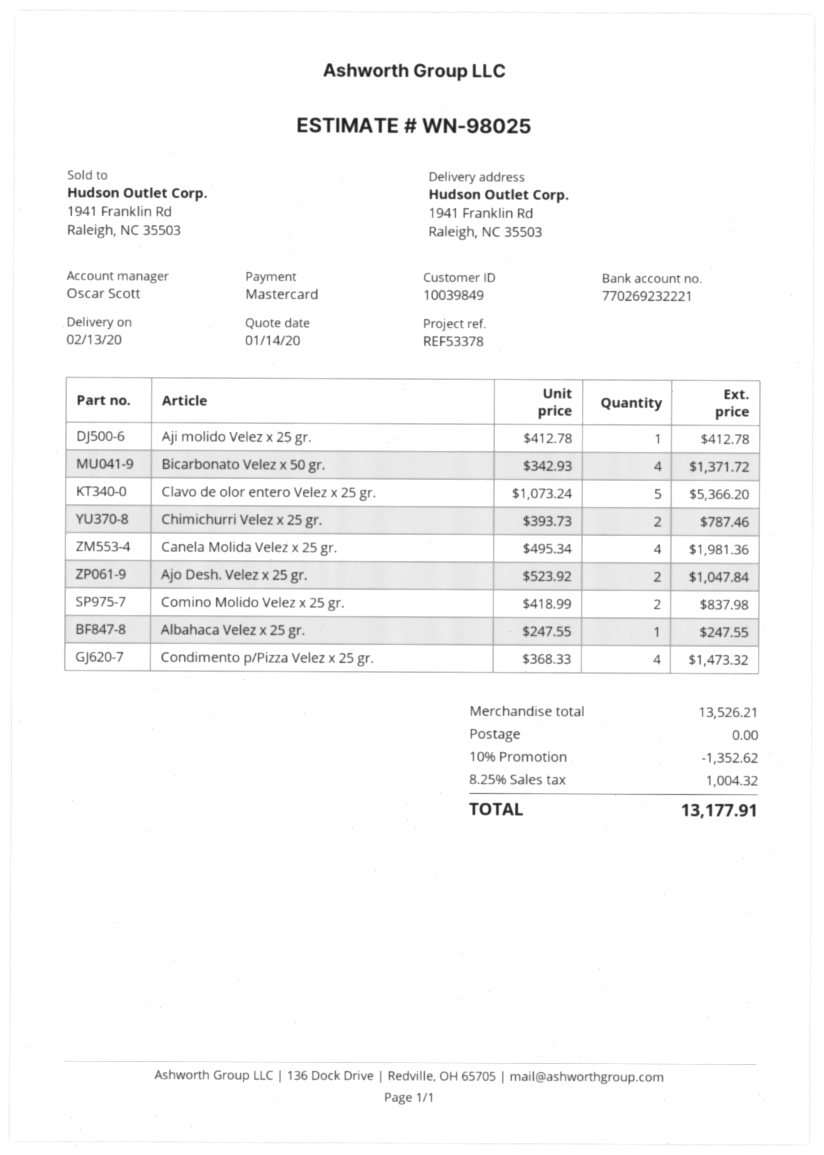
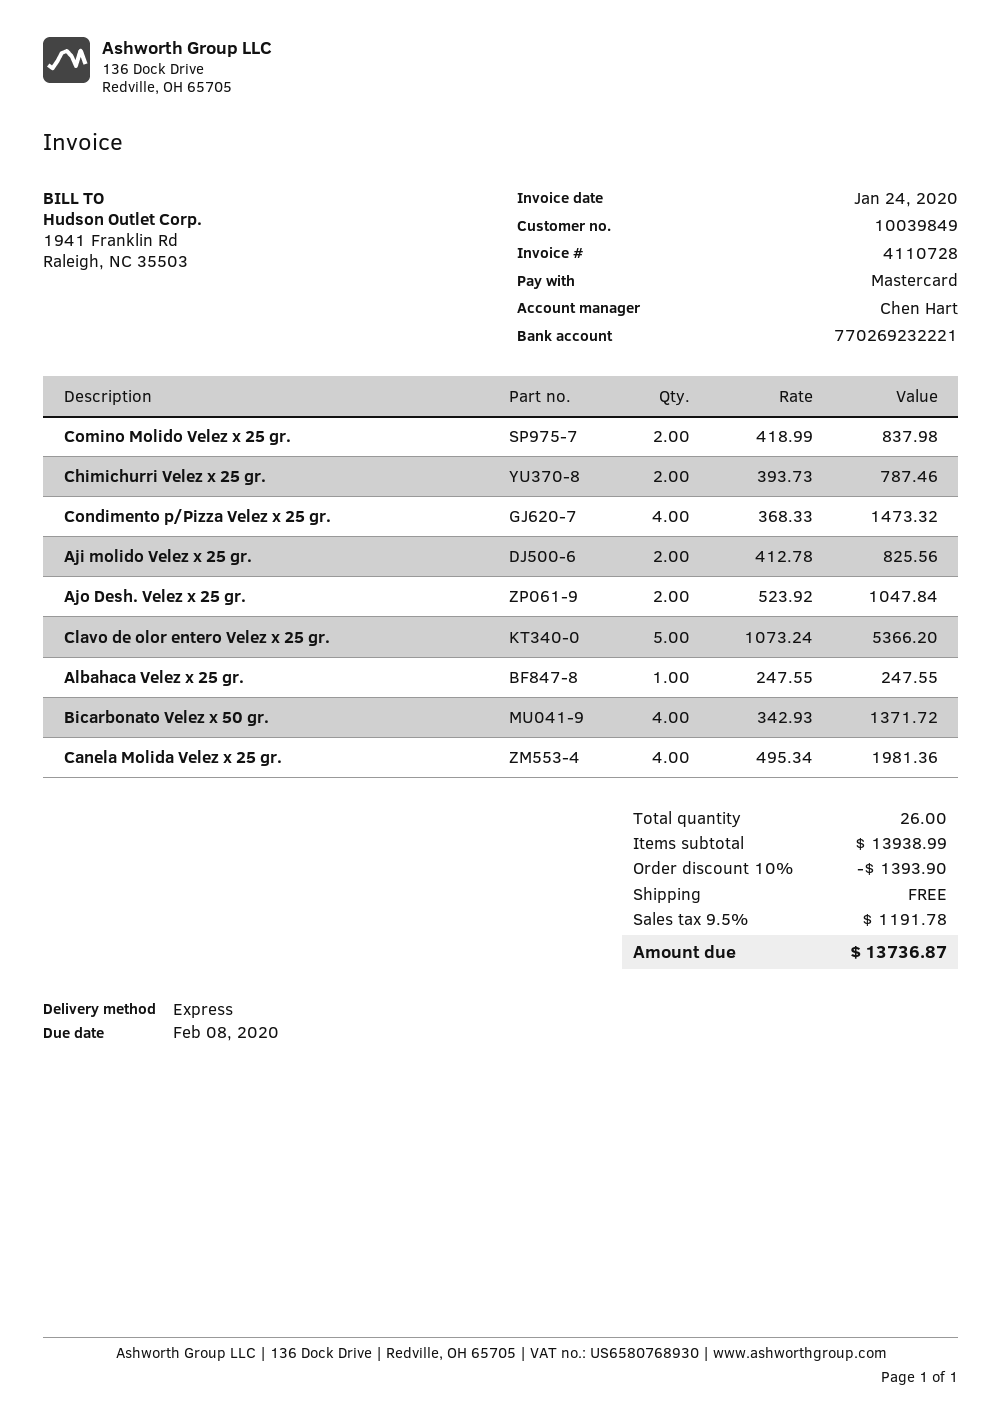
sales rep: Oscar Scott -> Chen Hart
Aji molido Velez x 25 gr.: 1 x 412.78 = 412.78 -> 2 x 412.78 = 825.56
subtotal: 13526.21 -> 13938.99
discount: 10% = 1352.62 -> 10% = 1393.90
tax: 8.25% = 1004.32 -> 9.5% = 1191.78
total: 13177.91 -> 13736.87

